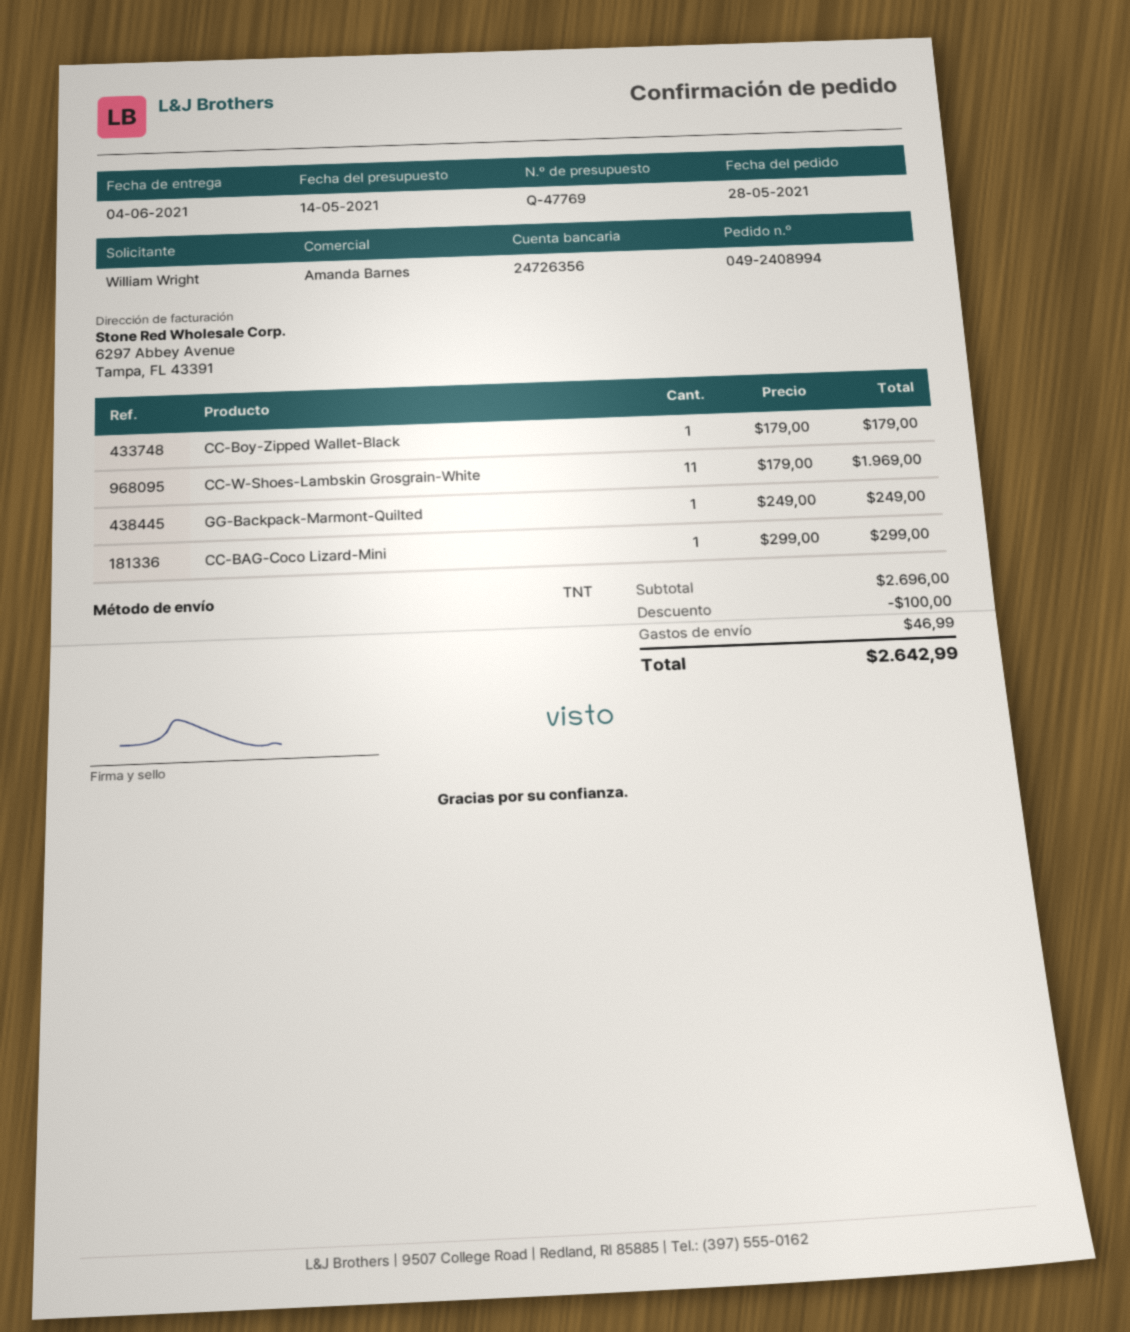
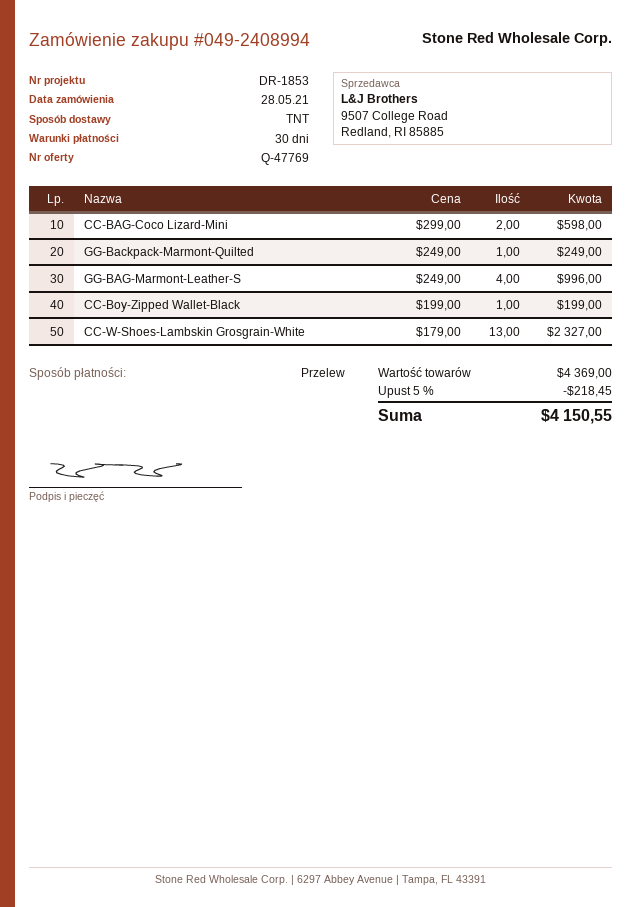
CC-Boy-Zipped Wallet-Black: 1 x 179.00 = 179.00 -> 1 x 199.00 = 199.00
CC-W-Shoes-Lambskin Grosgrain-White: 11 x 179.00 = 1969.00 -> 13 x 179.00 = 2327.00
CC-BAG-Coco Lizard-Mini: 1 x 299.00 = 299.00 -> 2 x 299.00 = 598.00
GG-BAG-Marmont-Leather-S: none -> 4 x 249.00 = 996.00
subtotal: 2696.00 -> 4369.00
discount: 100.00 -> 218.45
shipping: 46.99 -> none
total: 2642.99 -> 4150.55

